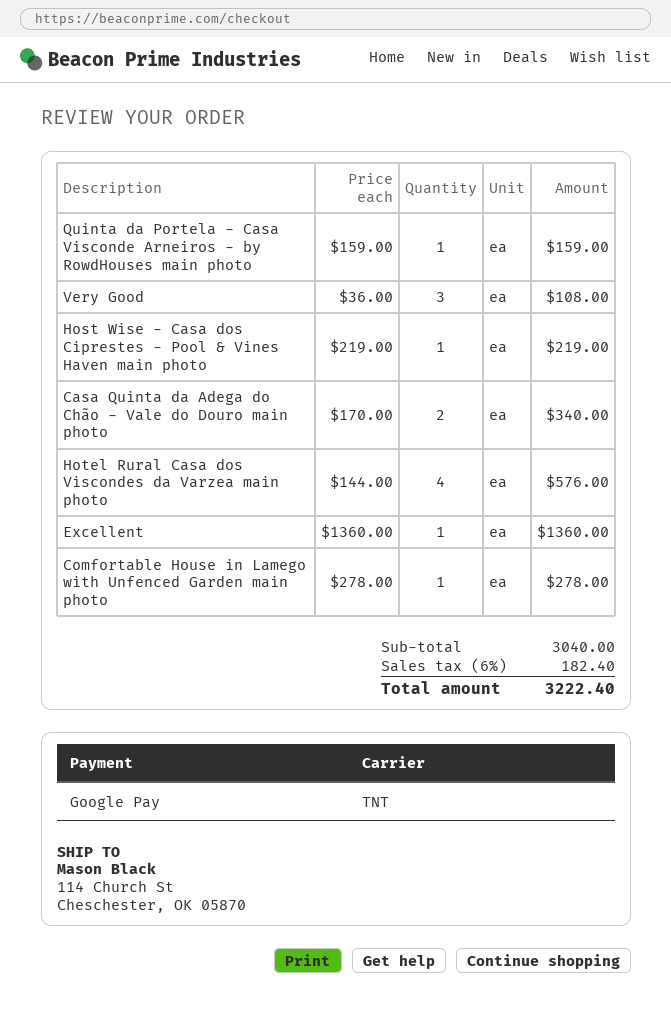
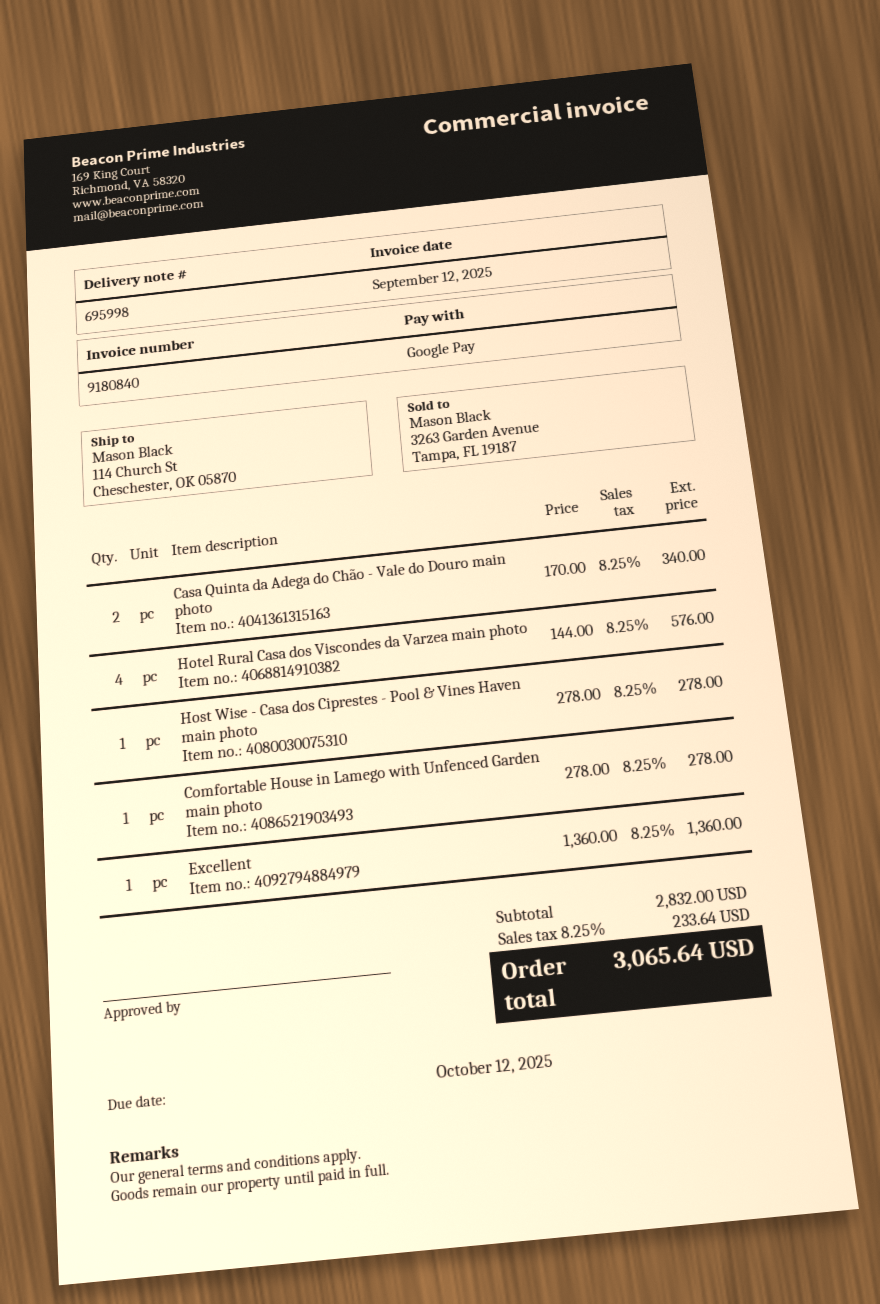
Quinta da Portela - Casa Visconde Arneiros - by RowdHouses main photo: 1 x 159.00 = 159.00 -> none
Very Good: 3 x 36.00 = 108.00 -> none
Host Wise - Casa dos Ciprestes - Pool & Vines Haven main photo: 1 x 219.00 = 219.00 -> 1 x 278.00 = 278.00
subtotal: 3040.00 -> 2832.00
tax: 6% = 182.40 -> 8.25% = 233.64
total: 3222.40 -> 3065.64

